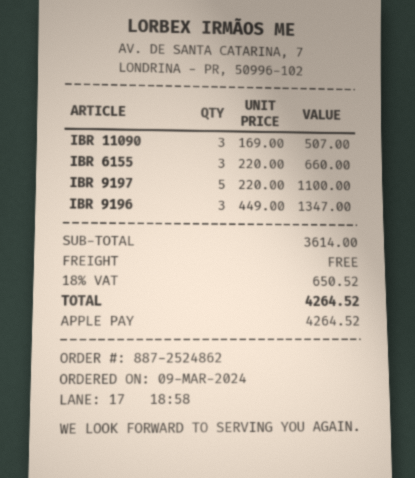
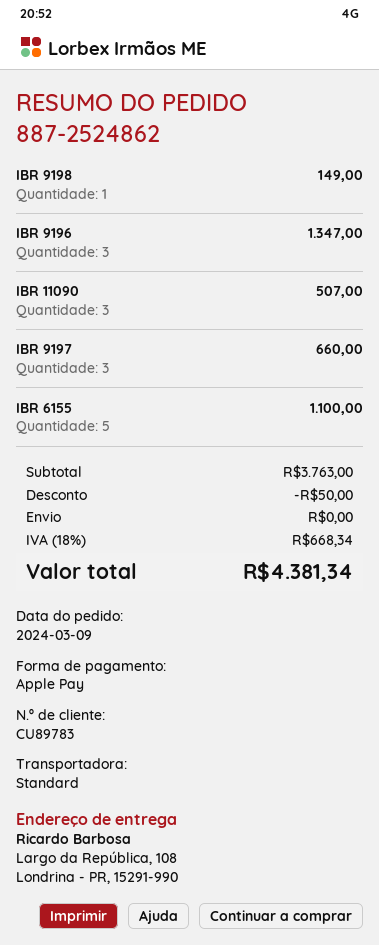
IBR 6155: 3 for 660.00 -> 5 for 1100.00
IBR 9197: 5 for 1100.00 -> 3 for 660.00
IBR 9198: none -> 1 for 149.00
subtotal: 3614.00 -> 3763.00
discount: none -> 50.00
tax: 18% = 650.52 -> 18% = 668.34
total: 4264.52 -> 4381.34

